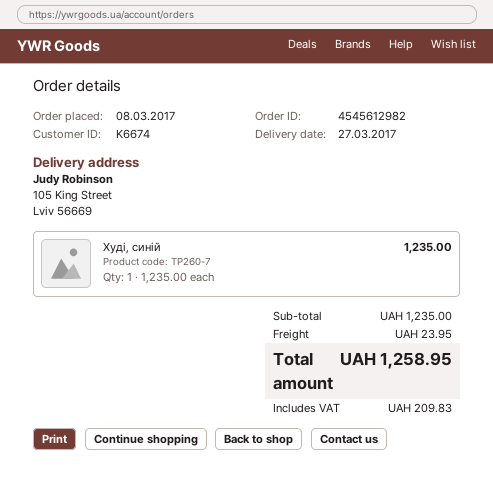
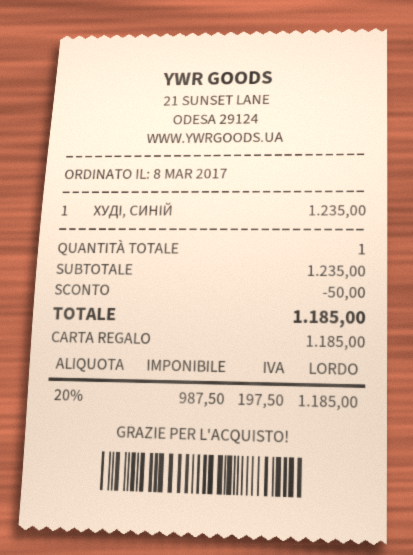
discount: none -> 50.00
shipping: 23.95 -> none
tax: 209.83 -> 197.50
total: 1258.95 -> 1185.00

